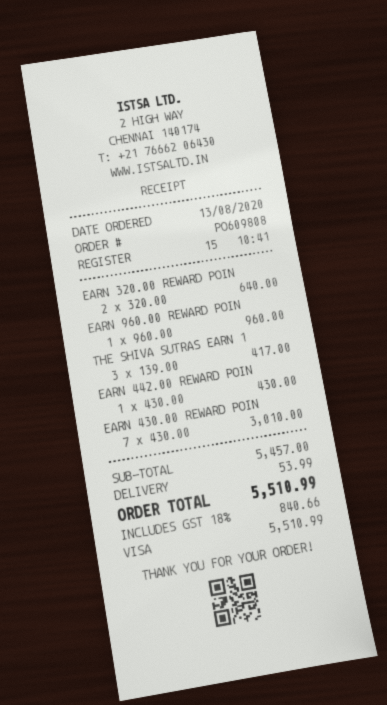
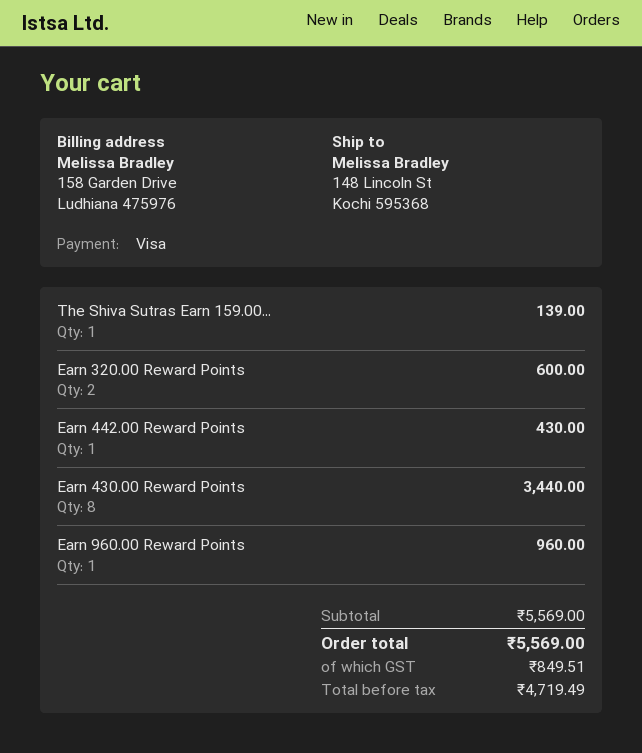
EARN 320.00 REWARD POIN: 2 for 640.00 -> 2 for 600.00
THE SHIVA SUTRAS EARN 1: 3 for 417.00 -> 1 for 139.00
EARN 430.00 REWARD POIN: 7 for 3010.00 -> 8 for 3440.00
subtotal: 5457.00 -> 5569.00
shipping: 53.99 -> none
tax: 840.66 -> 849.51
total: 5510.99 -> 5569.00

